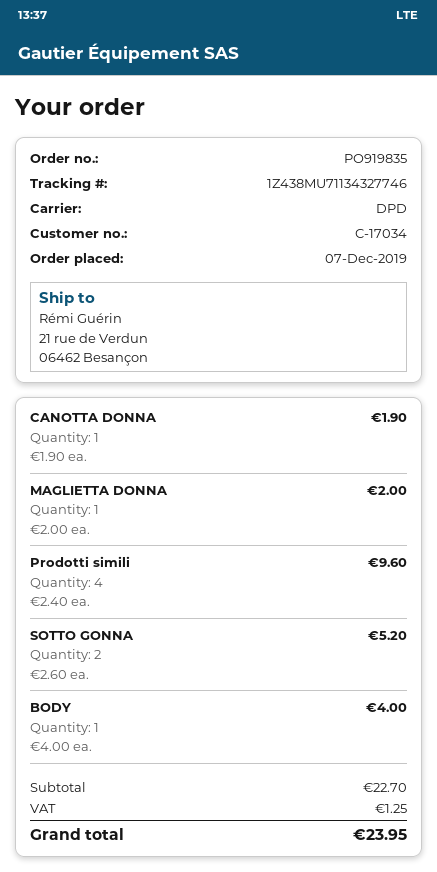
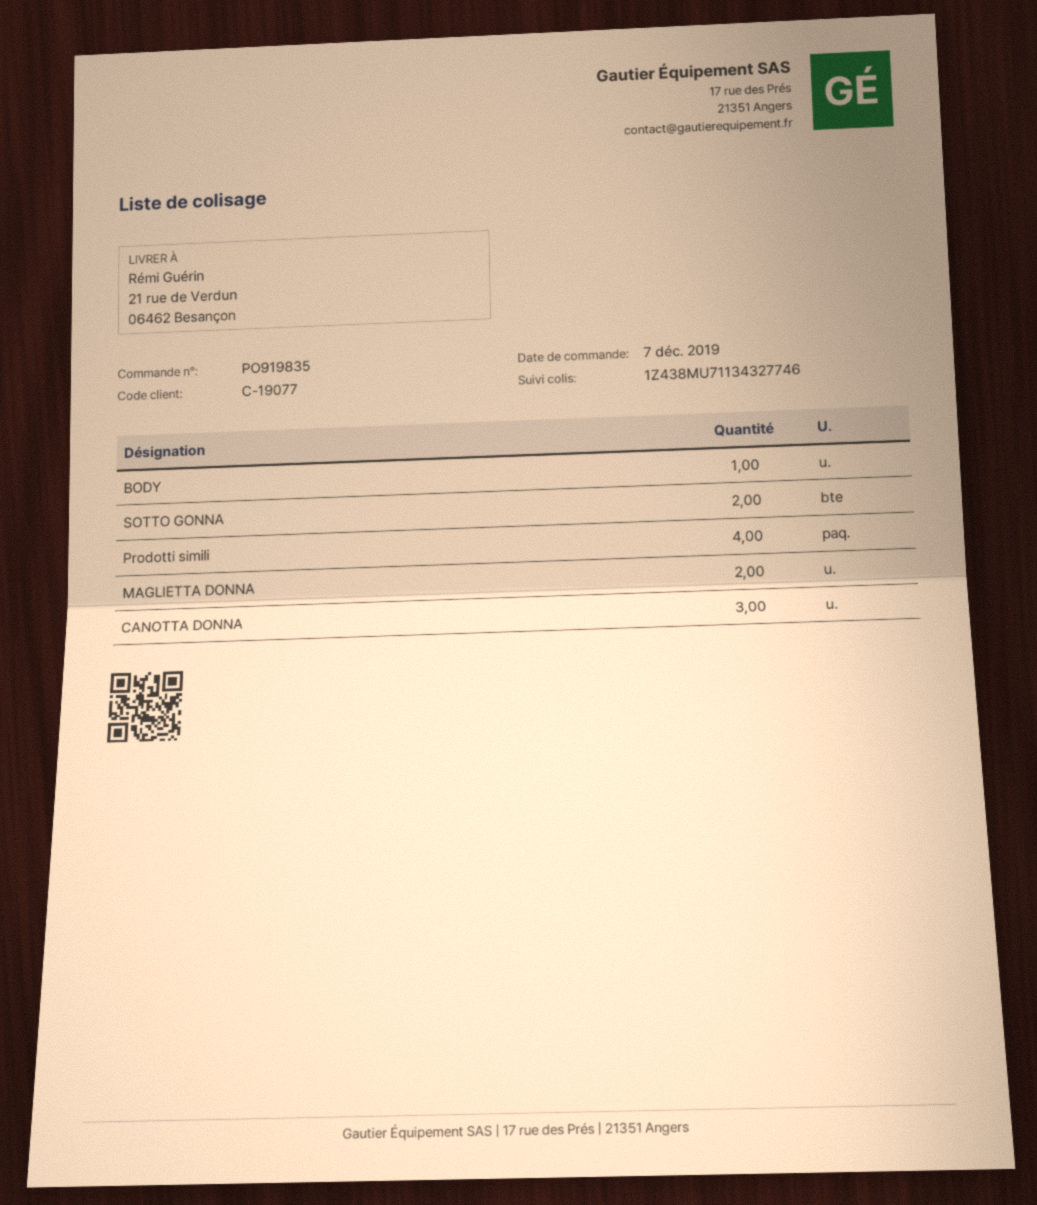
customer number: C-17034 -> C-19077
CANOTTA DONNA: 1 -> 3
MAGLIETTA DONNA: 1 -> 2

